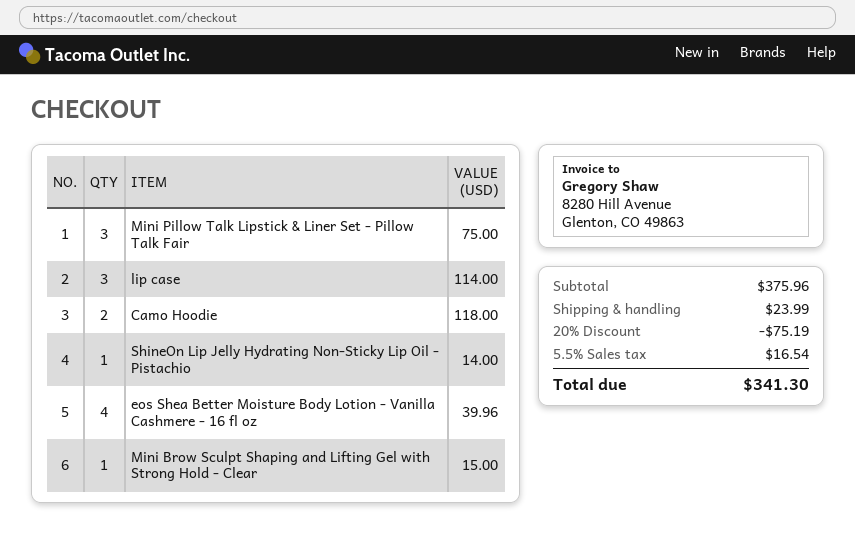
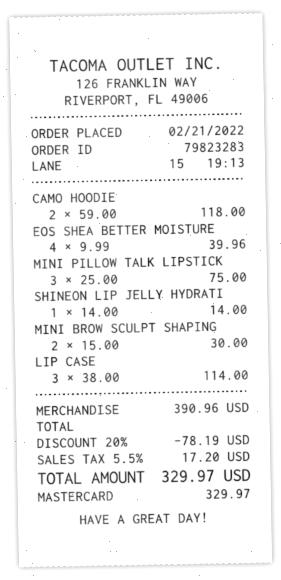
Mini Brow Sculpt Shaping and Lifting Gel with Strong Hold - Clear: 1 for 15.00 -> 2 for 30.00
subtotal: 375.96 -> 390.96
discount: 20% = 75.19 -> 20% = 78.19
shipping: 23.99 -> none
tax: 5.5% = 16.54 -> 5.5% = 17.20
total: 341.30 -> 329.97

